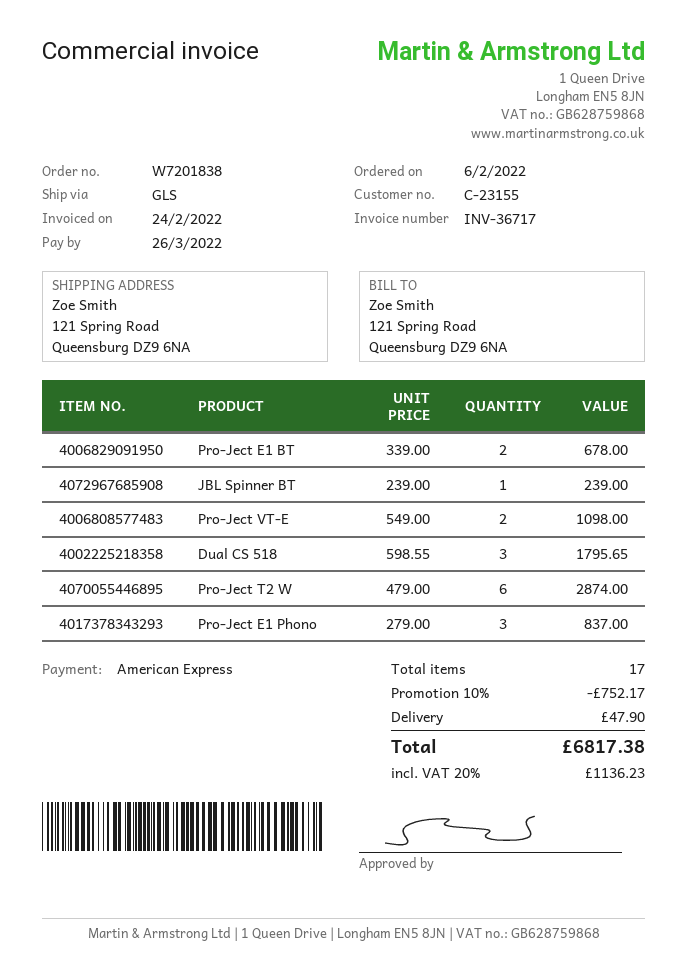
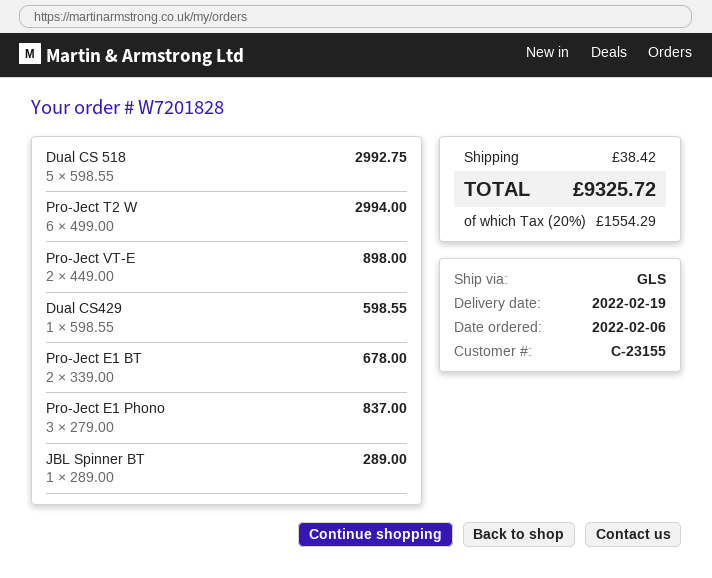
order number: W7201838 -> W7201828
JBL Spinner BT: 1 x 239.00 = 239.00 -> 1 x 289.00 = 289.00
Pro-Ject VT-E: 2 x 549.00 = 1098.00 -> 2 x 449.00 = 898.00
Dual CS 518: 3 x 598.55 = 1795.65 -> 5 x 598.55 = 2992.75
Pro-Ject T2 W: 6 x 479.00 = 2874.00 -> 6 x 499.00 = 2994.00
Dual CS429: none -> 1 x 598.55 = 598.55
discount: 10% = 752.17 -> none
shipping: 47.90 -> 38.42
tax: 20% = 1136.23 -> 20% = 1554.29
total: 6817.38 -> 9325.72

